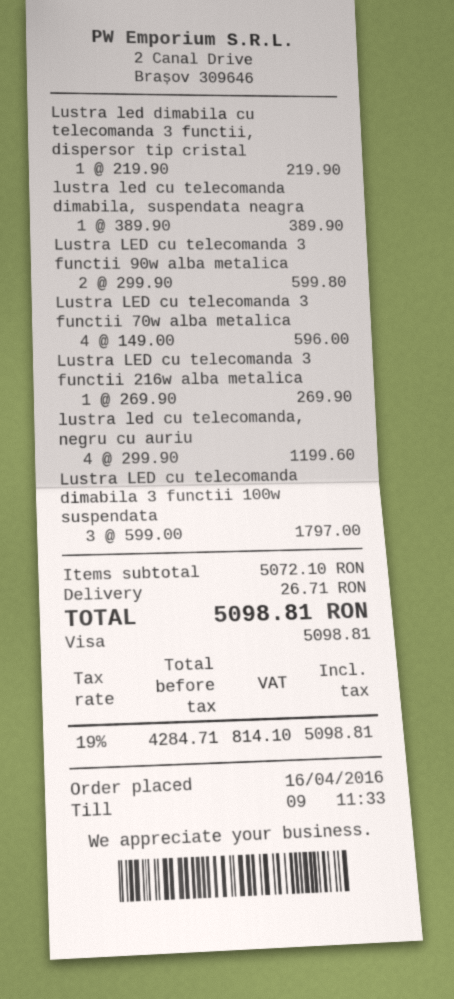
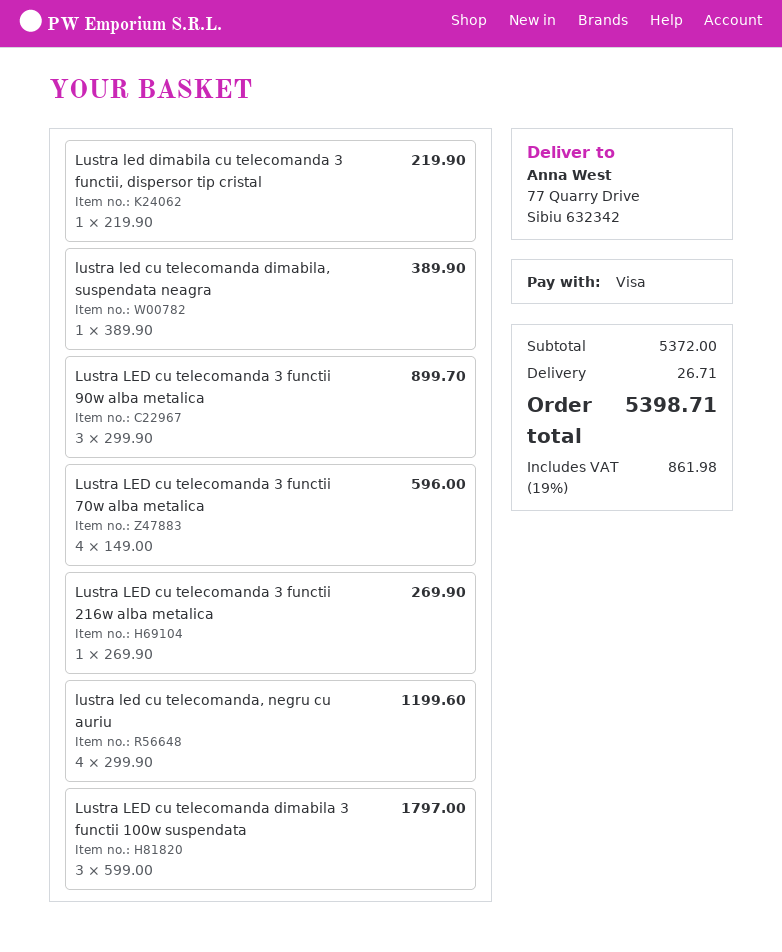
Lustra LED cu telecomanda 3 functii 90w alba metalica: 2 x 299.90 = 599.80 -> 3 x 299.90 = 899.70
subtotal: 5072.10 -> 5372.00
tax: 19% = 814.10 -> 19% = 861.98
total: 5098.81 -> 5398.71

